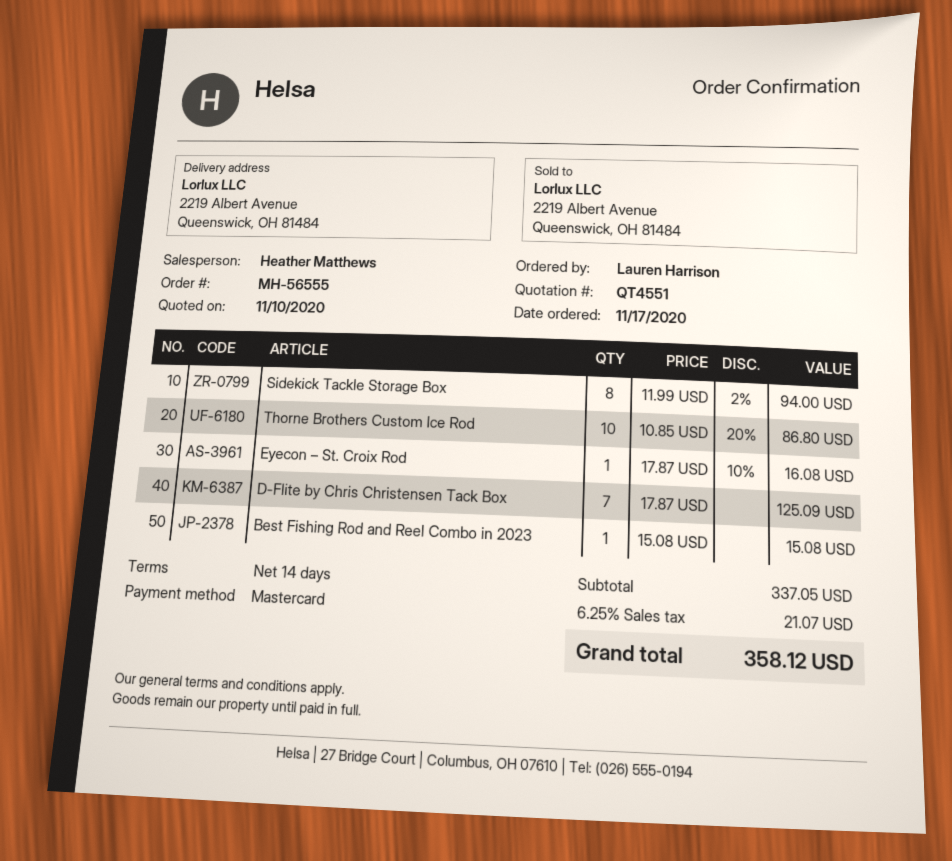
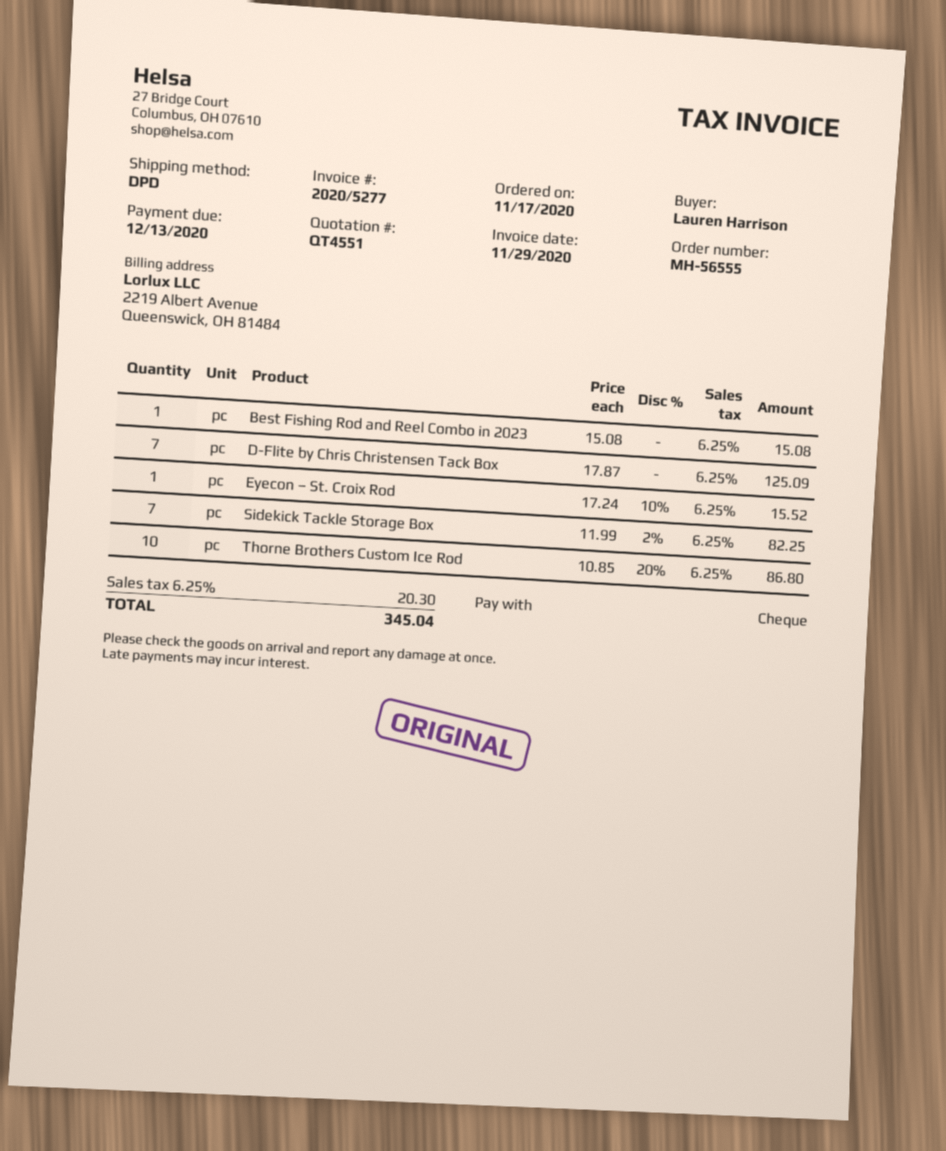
payment method: Mastercard -> cheque
Sidekick Tackle Storage Box: 8 x 11.99 - 2% = 94.00 -> 7 x 11.99 - 2% = 82.25
Eyecon – St. Croix Rod: 1 x 17.87 - 10% = 16.08 -> 1 x 17.24 - 10% = 15.52
tax: 6.25% = 21.07 -> 6.25% = 20.30
total: 358.12 -> 345.04

